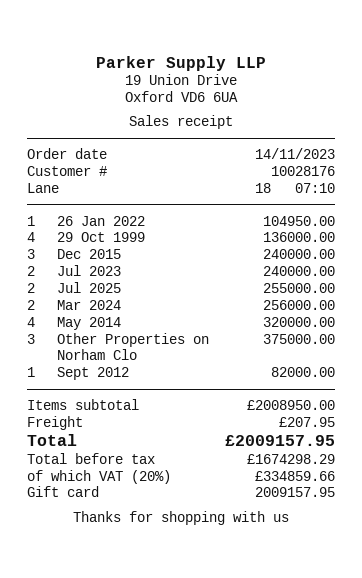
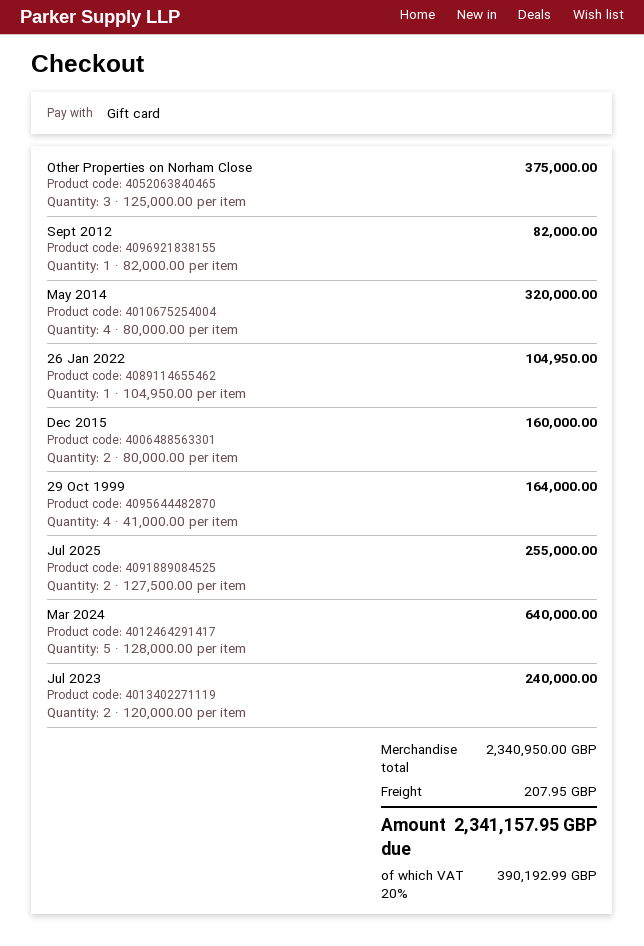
29 Oct 1999: 4 for 136000.00 -> 4 for 164000.00
Dec 2015: 3 for 240000.00 -> 2 for 160000.00
Mar 2024: 2 for 256000.00 -> 5 for 640000.00
subtotal: 2008950.00 -> 2340950.00
tax: 20% = 334859.66 -> 20% = 390192.99
total: 2009157.95 -> 2341157.95

